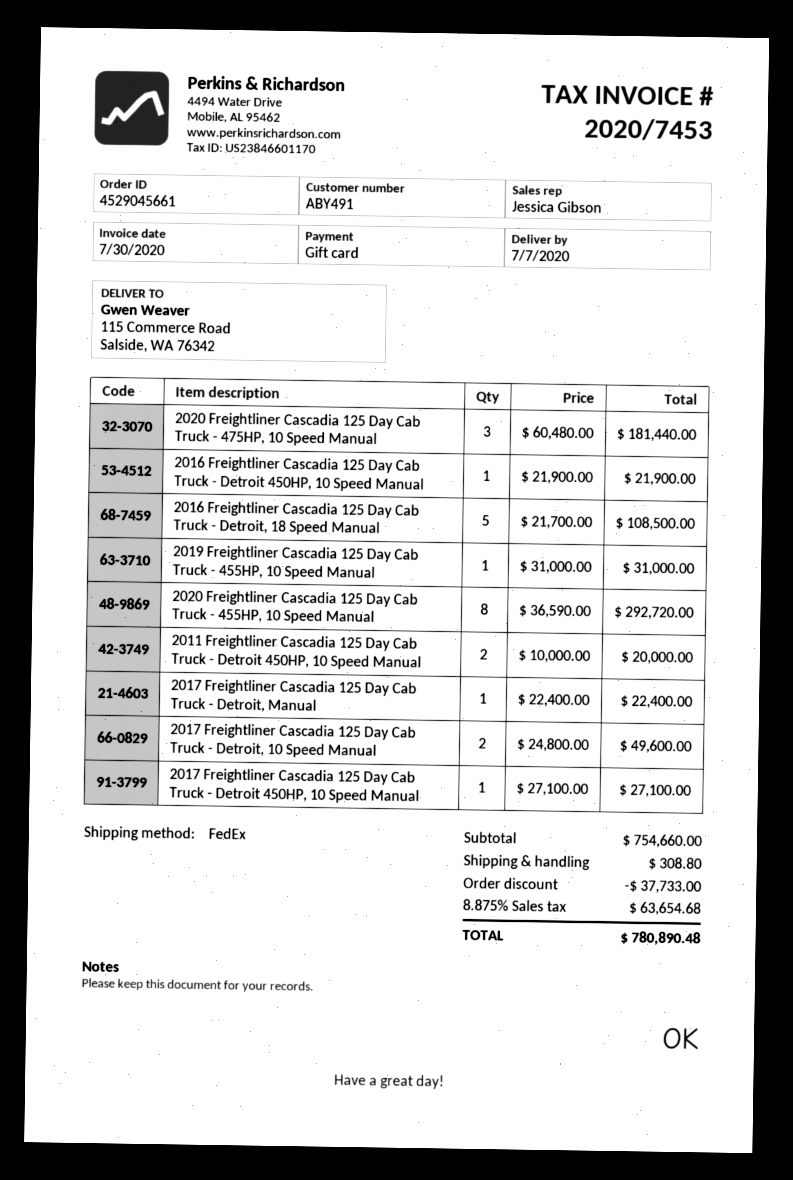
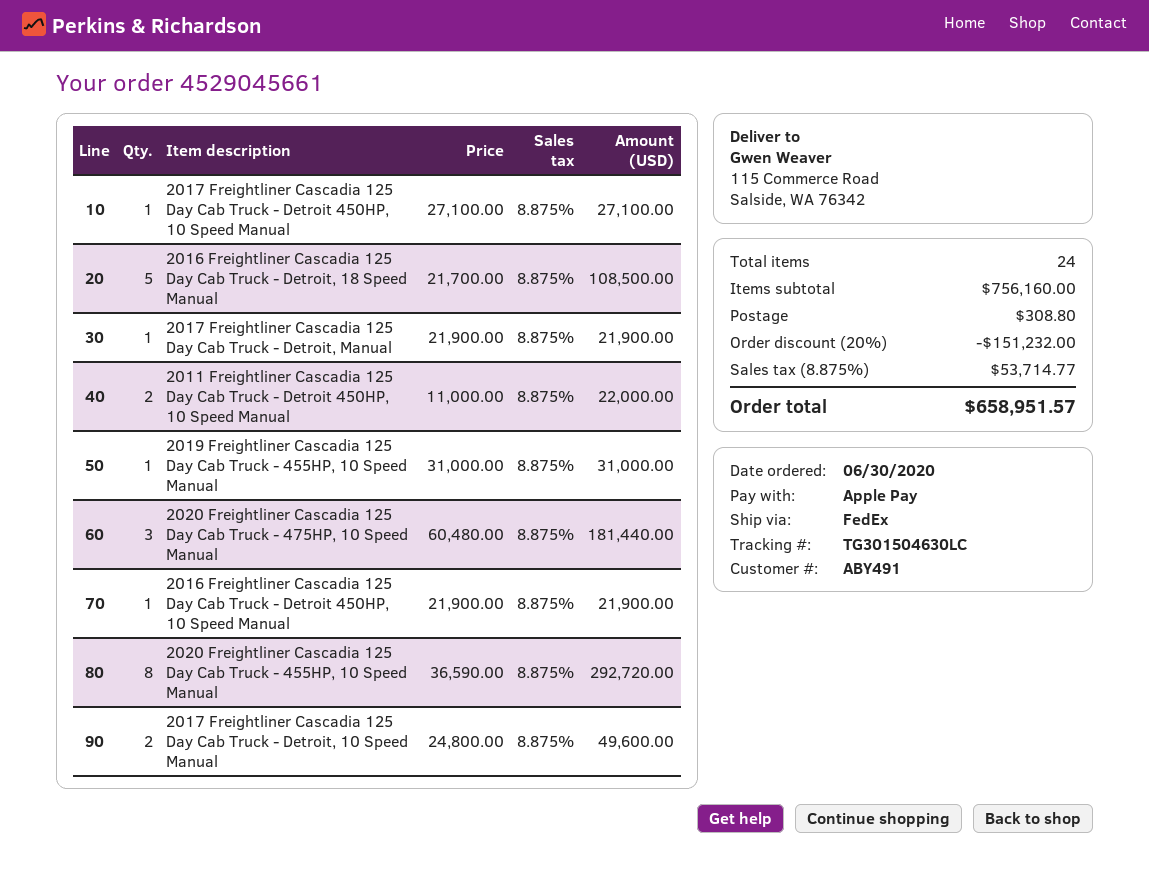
payment method: gift card -> Apple Pay
2011 Freightliner Cascadia 125 Day Cab Truck - Detroit 450HP, 10 Speed Manual: 2 x 10000.00 = 20000.00 -> 2 x 11000.00 = 22000.00
2017 Freightliner Cascadia 125 Day Cab Truck - Detroit, Manual: 1 x 22400.00 = 22400.00 -> 1 x 21900.00 = 21900.00
subtotal: 754660.00 -> 756160.00
discount: 37733.00 -> 151232.00
tax: 8.875% = 63654.68 -> 8.875% = 53714.77
total: 780890.48 -> 658951.57

